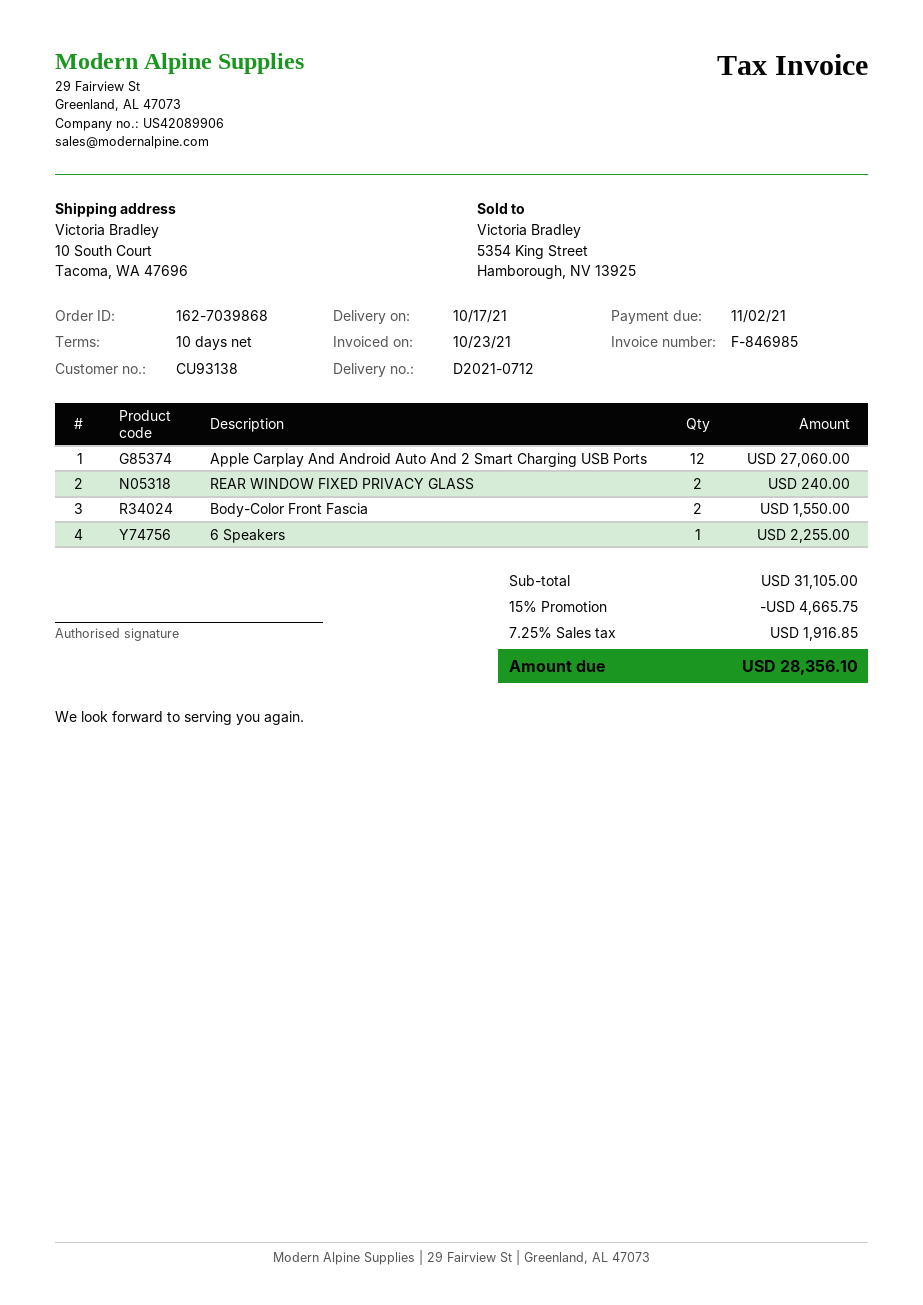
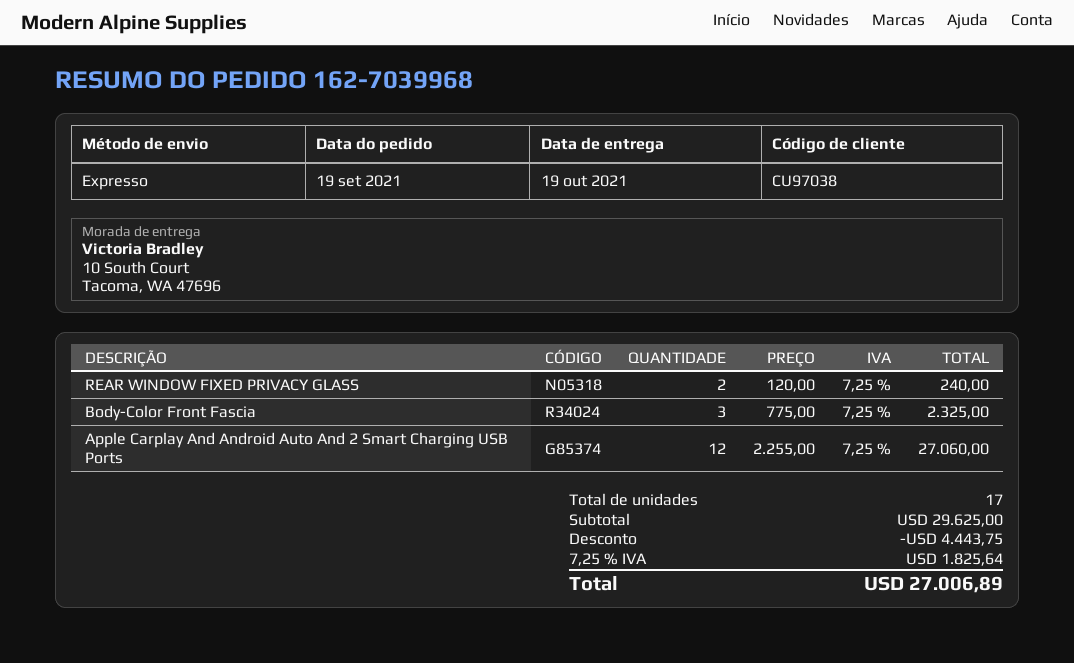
order number: 162-7039868 -> 162-7039968
delivery date: 2021-10-17 -> 2021-10-19
customer number: CU93138 -> CU97038
Body-Color Front Fascia: 2 for 1550.00 -> 3 for 2325.00
6 Speakers: 1 for 2255.00 -> none
subtotal: 31105.00 -> 29625.00
discount: 4665.75 -> 4443.75
tax: 7.25% = 1916.85 -> 7.25% = 1825.64
total: 28356.10 -> 27006.89

